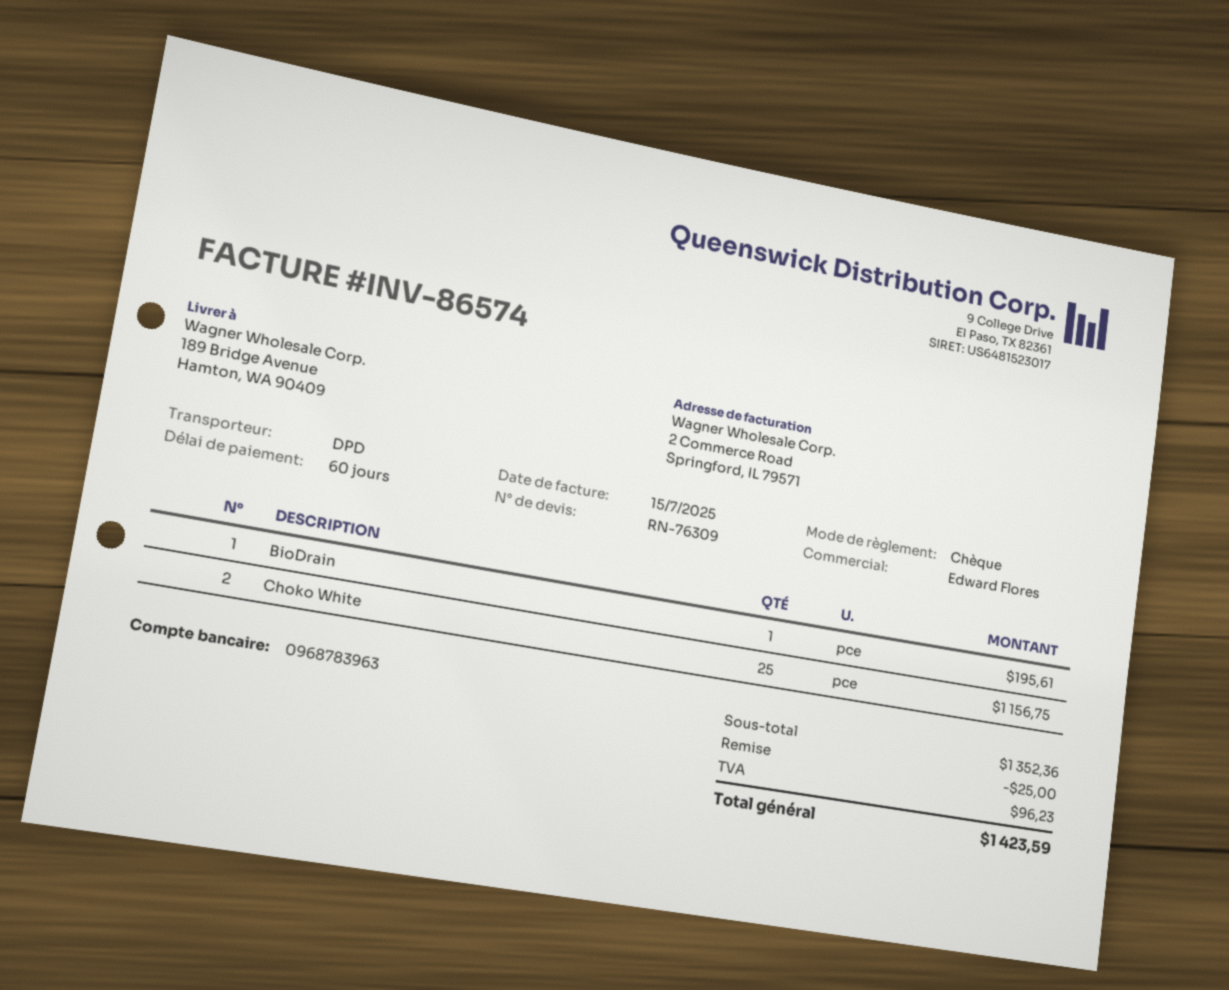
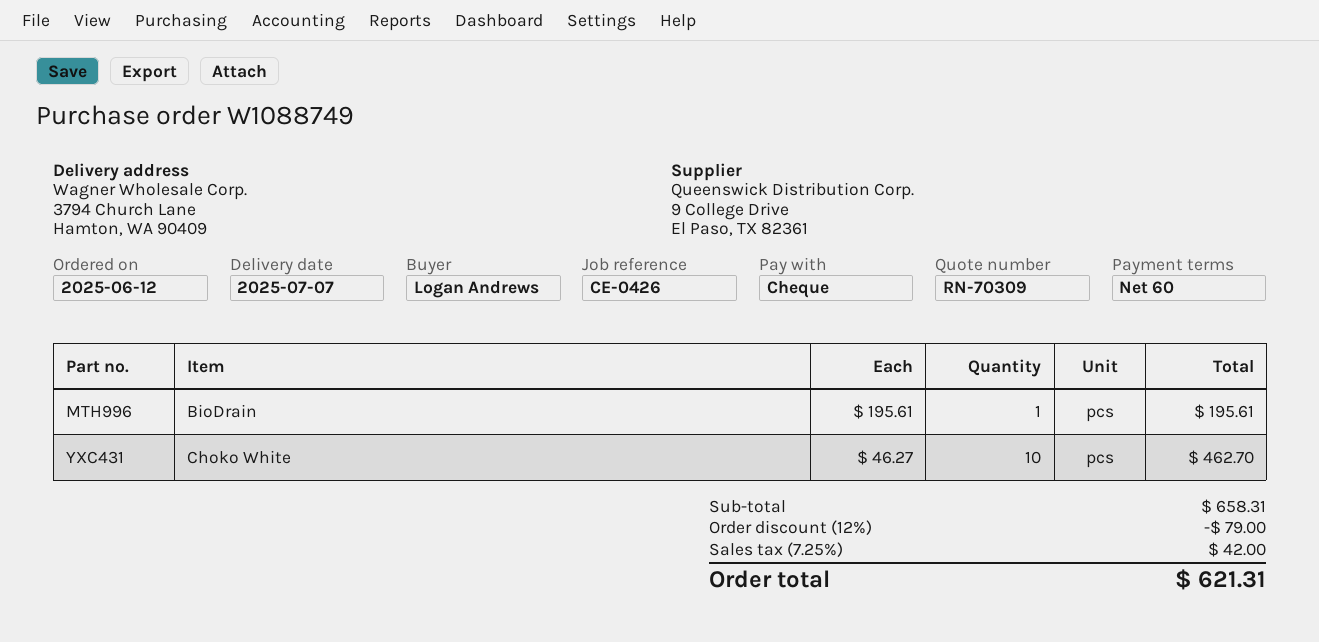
quote number: RN-76309 -> RN-70309
ship to: 189 Bridge Avenue, Hamton, WA 90409 -> 3794 Church Lane, Hamton, WA 90409
Choko White: 25 for 1156.75 -> 10 for 462.70
subtotal: 1352.36 -> 658.31
discount: 25.00 -> 79.00
tax: 96.23 -> 42.00
total: 1423.59 -> 621.31

